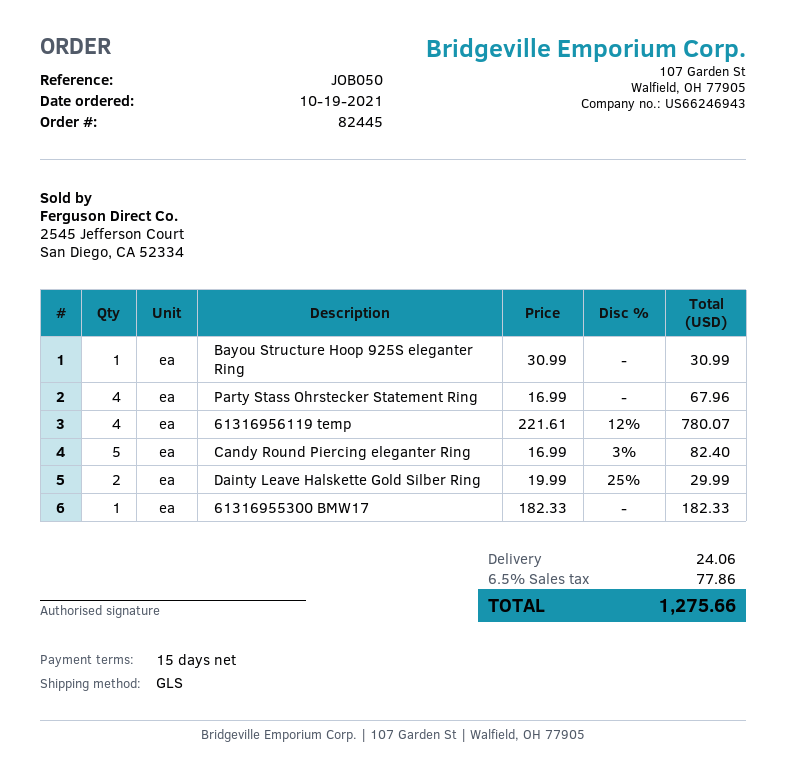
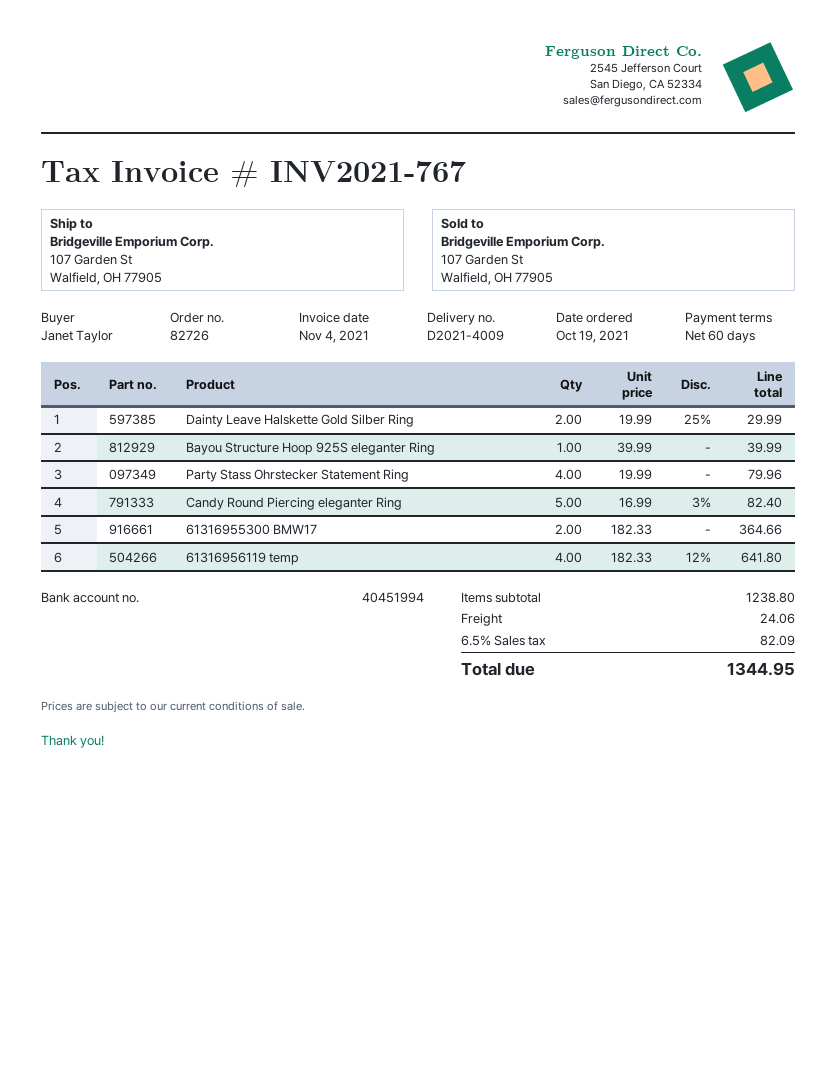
order number: 82445 -> 82726
payment terms: 15 days -> 60 days
Bayou Structure Hoop 925S eleganter Ring: 1 x 30.99 = 30.99 -> 1 x 39.99 = 39.99
Party Stass Ohrstecker Statement Ring: 4 x 16.99 = 67.96 -> 4 x 19.99 = 79.96
61316956119 temp: 4 x 221.61 - 12% = 780.07 -> 4 x 182.33 - 12% = 641.80
61316955300 BMW17: 1 x 182.33 = 182.33 -> 2 x 182.33 = 364.66
tax: 6.5% = 77.86 -> 6.5% = 82.09
total: 1275.66 -> 1344.95

